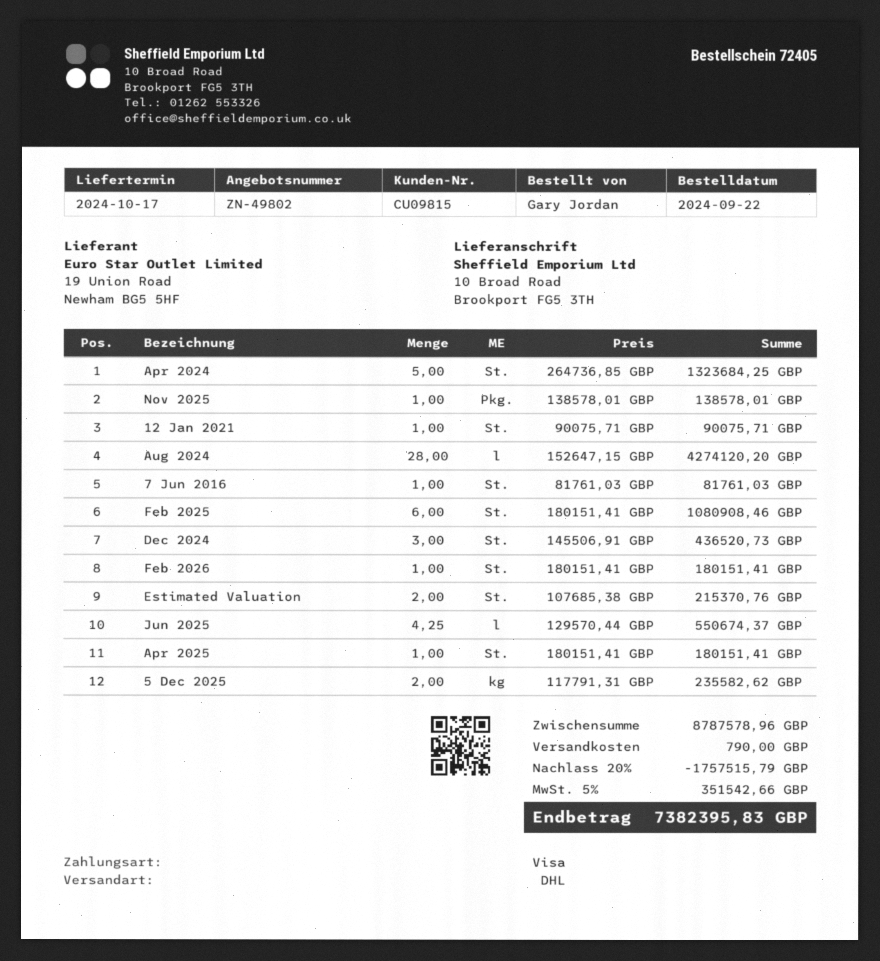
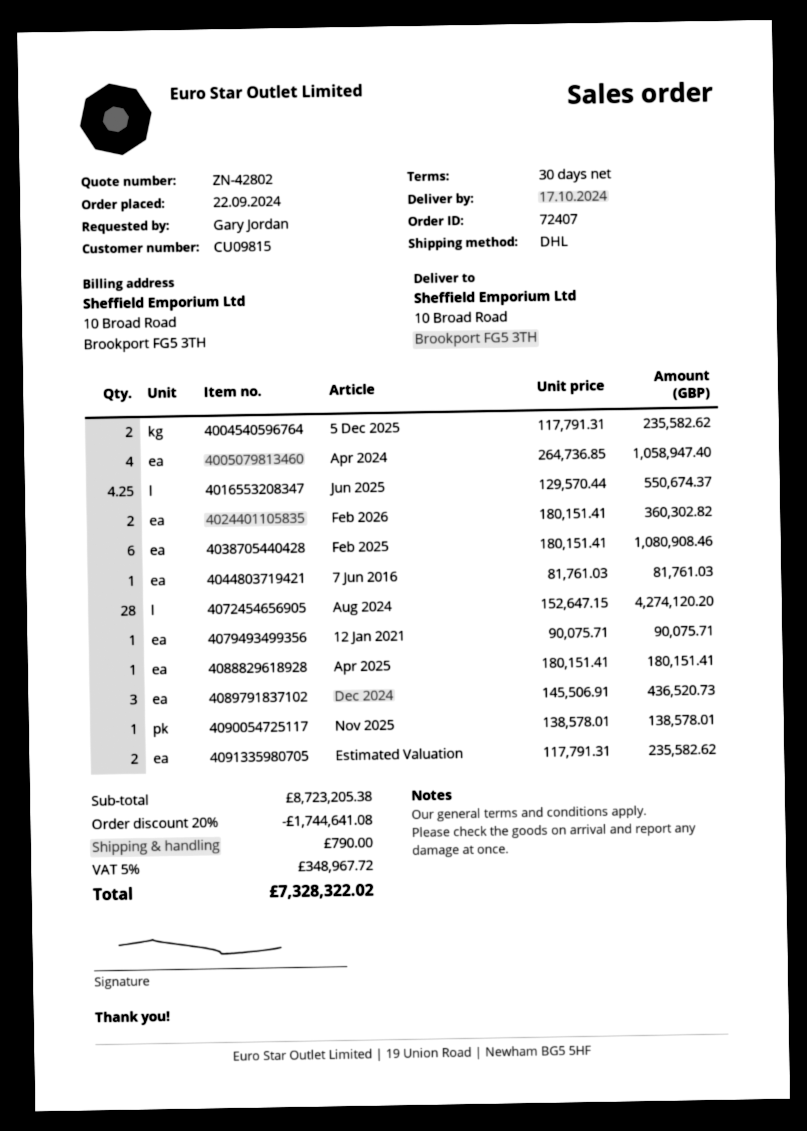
quote number: ZN-49802 -> ZN-42802
order number: 72405 -> 72407
Apr 2024: 5 x 264736.85 = 1323684.25 -> 4 x 264736.85 = 1058947.40
Feb 2026: 1 x 180151.41 = 180151.41 -> 2 x 180151.41 = 360302.82
Estimated Valuation: 2 x 107685.38 = 215370.76 -> 2 x 117791.31 = 235582.62
subtotal: 8787578.96 -> 8723205.38
discount: 20% = 1757515.79 -> 20% = 1744641.08
tax: 5% = 351542.66 -> 5% = 348967.72
total: 7382395.83 -> 7328322.02

